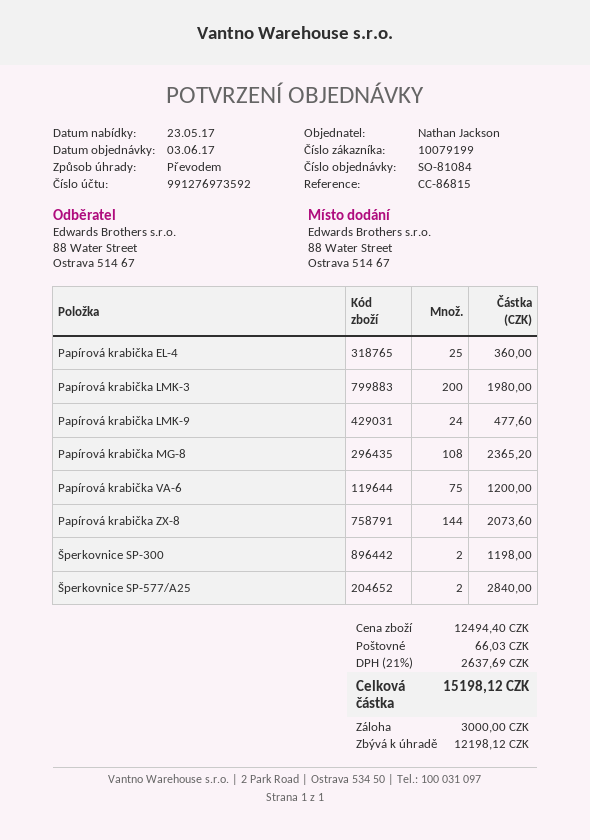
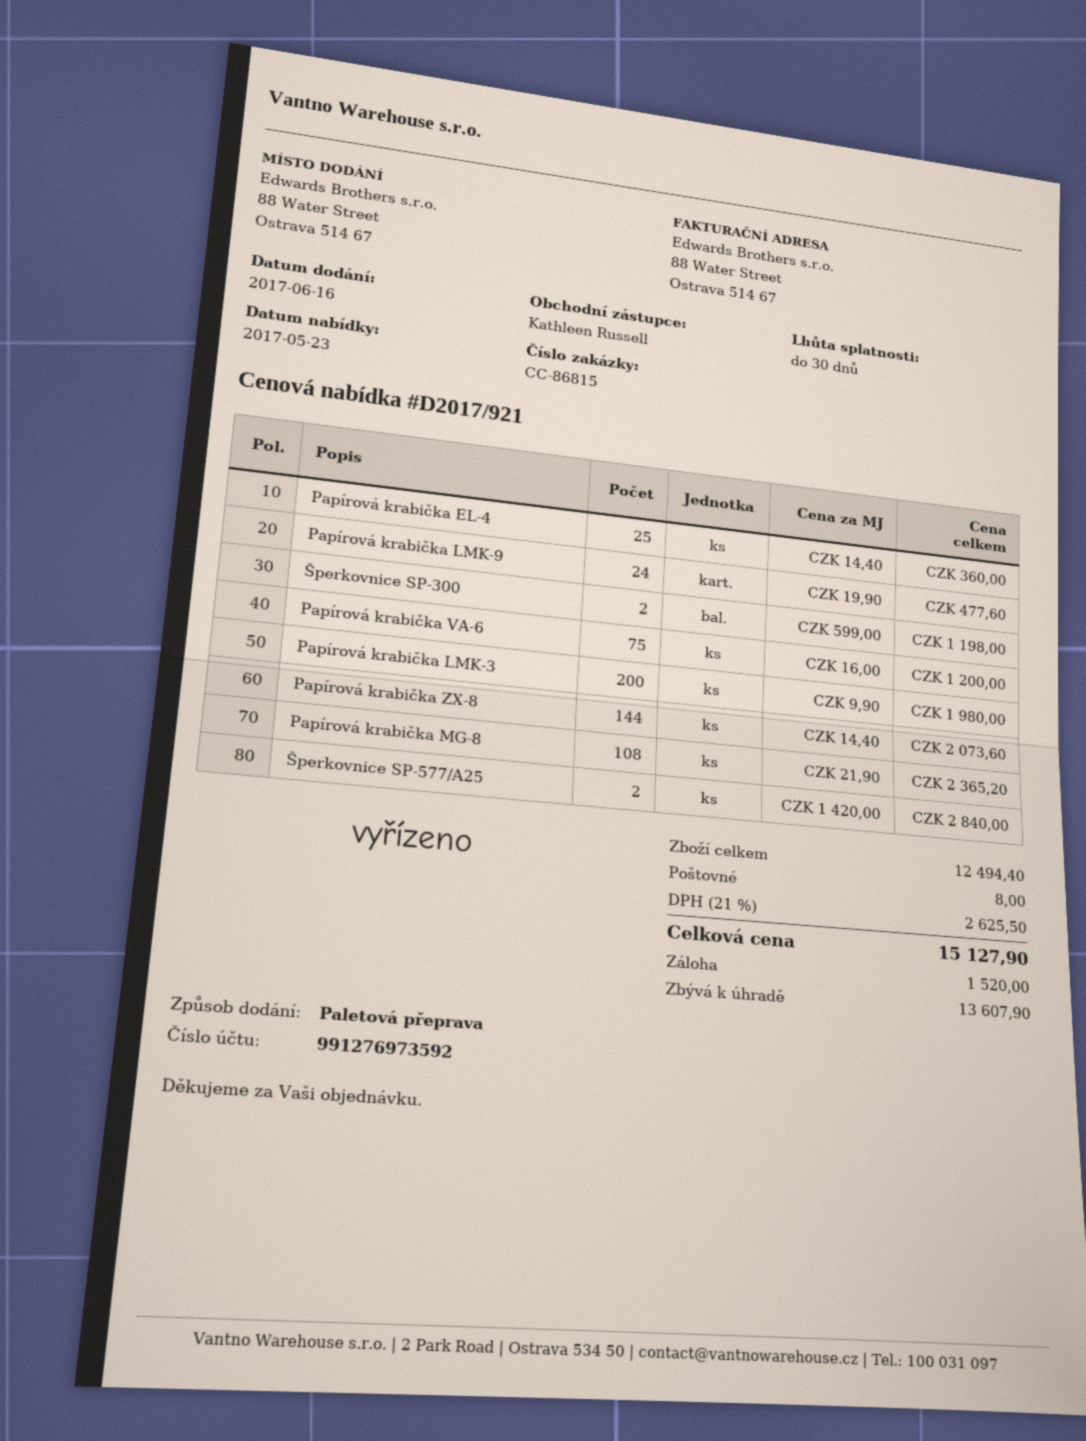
shipping: 66.03 -> 8.00
tax: 21% = 2637.69 -> 21% = 2625.50
total: 15198.12 -> 15127.90
deposit: 3000.00 -> 1520.00
balance: 12198.12 -> 13607.90

